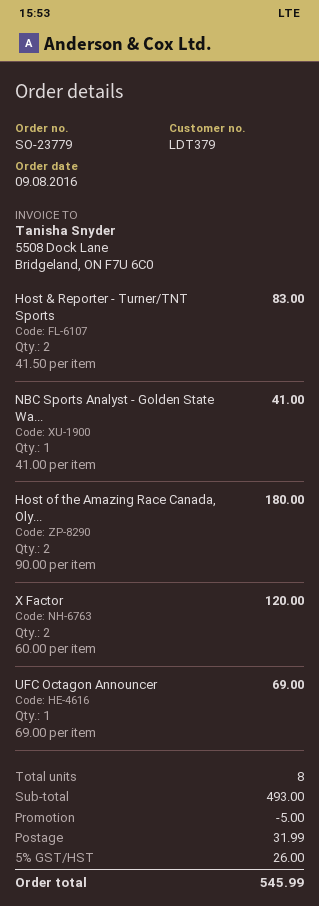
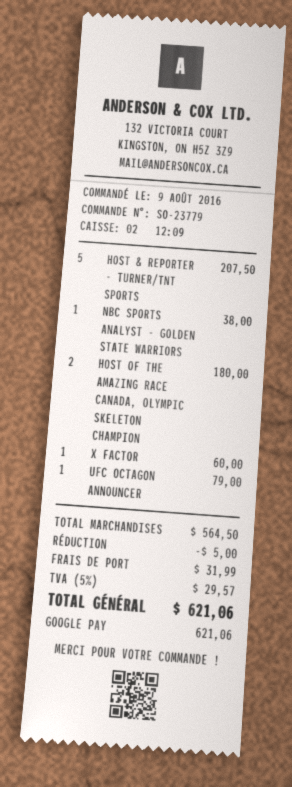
Host & Reporter - Turner/TNT Sports: 2 for 83.00 -> 5 for 207.50
NBC Sports Analyst - Golden State Wa...: 1 for 41.00 -> 1 for 38.00
X Factor: 2 for 120.00 -> 1 for 60.00
UFC Octagon Announcer: 1 for 69.00 -> 1 for 79.00
subtotal: 493.00 -> 564.50
tax: 5% = 26.00 -> 5% = 29.57
total: 545.99 -> 621.06

